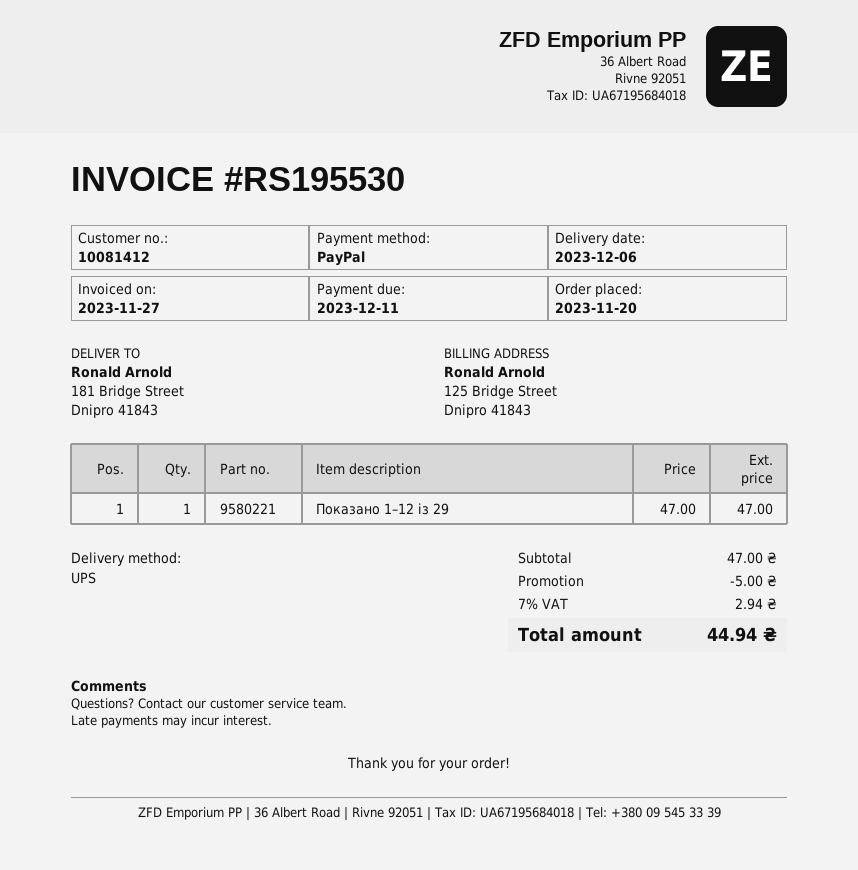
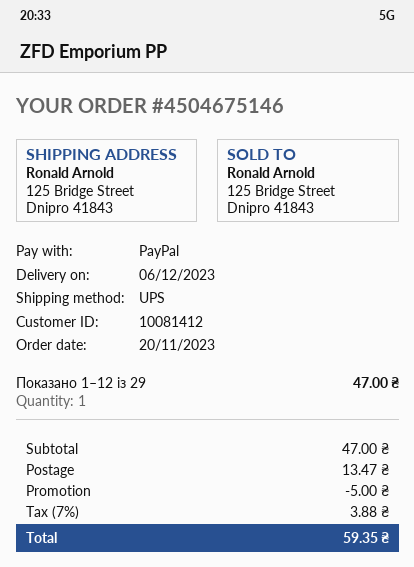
ship to: 181 Bridge Street, Dnipro 41843 -> 125 Bridge Street, Dnipro 41843
shipping: none -> 13.47
tax: 7% = 2.94 -> 7% = 3.88
total: 44.94 -> 59.35

